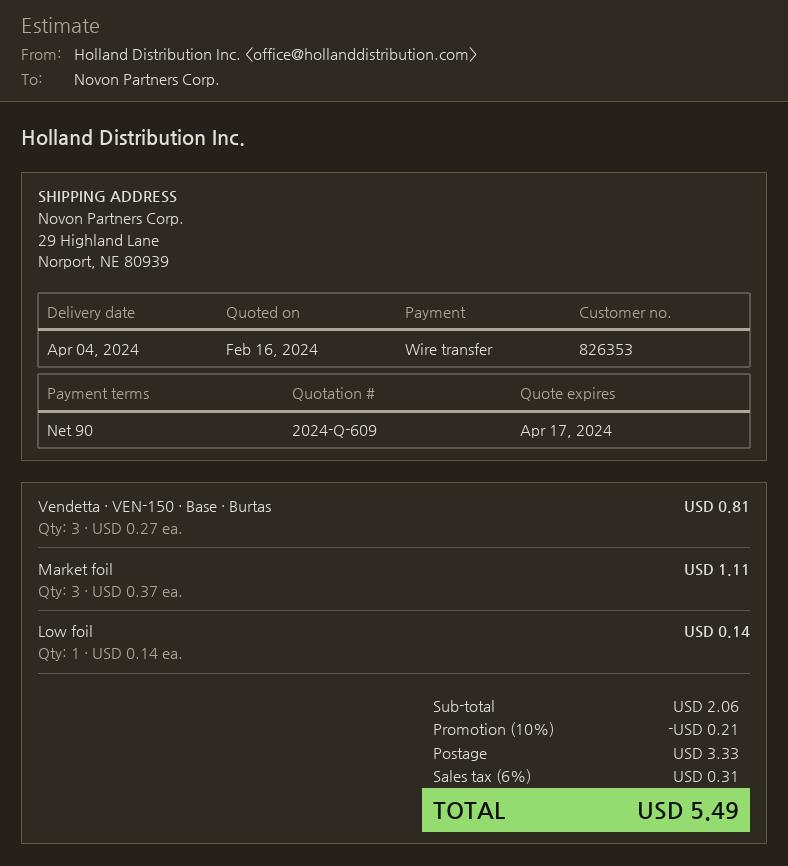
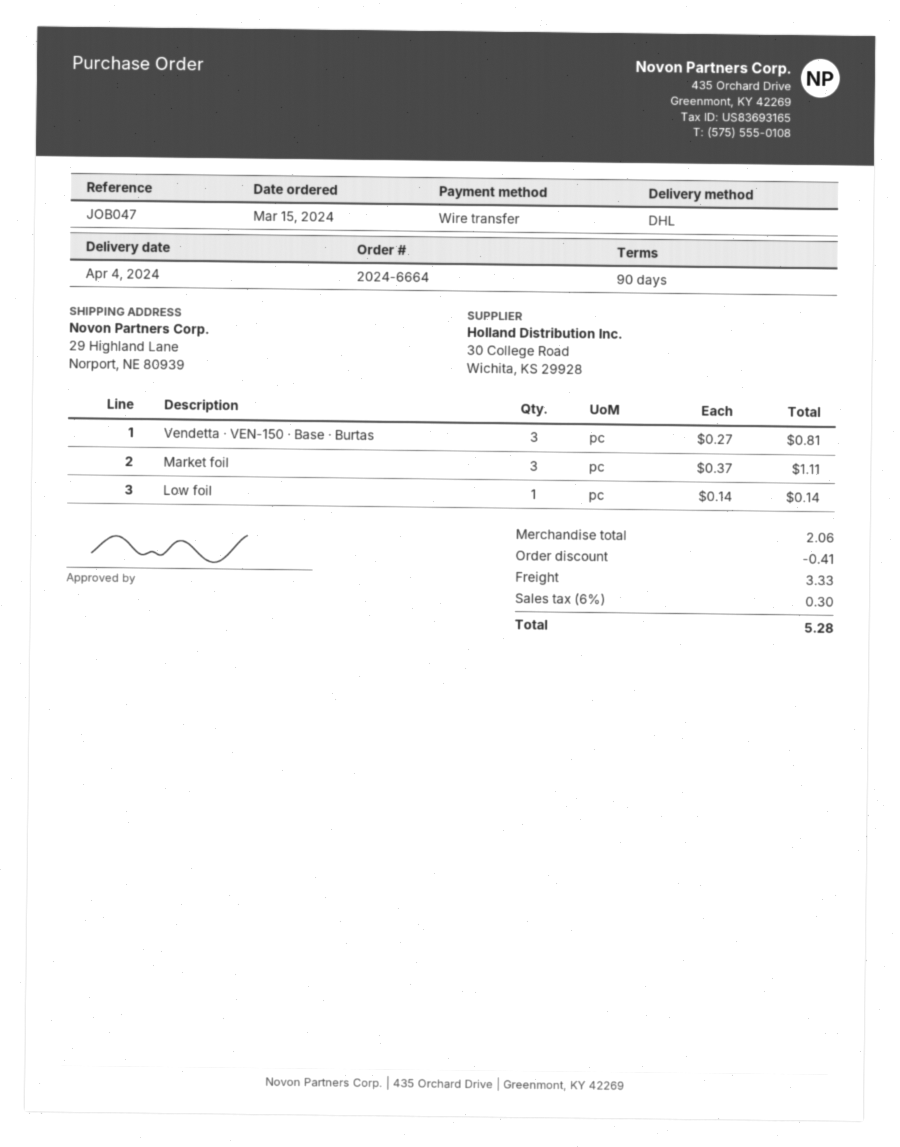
discount: 0.21 -> 0.41
tax: 6% = 0.31 -> 6% = 0.30
total: 5.49 -> 5.28

